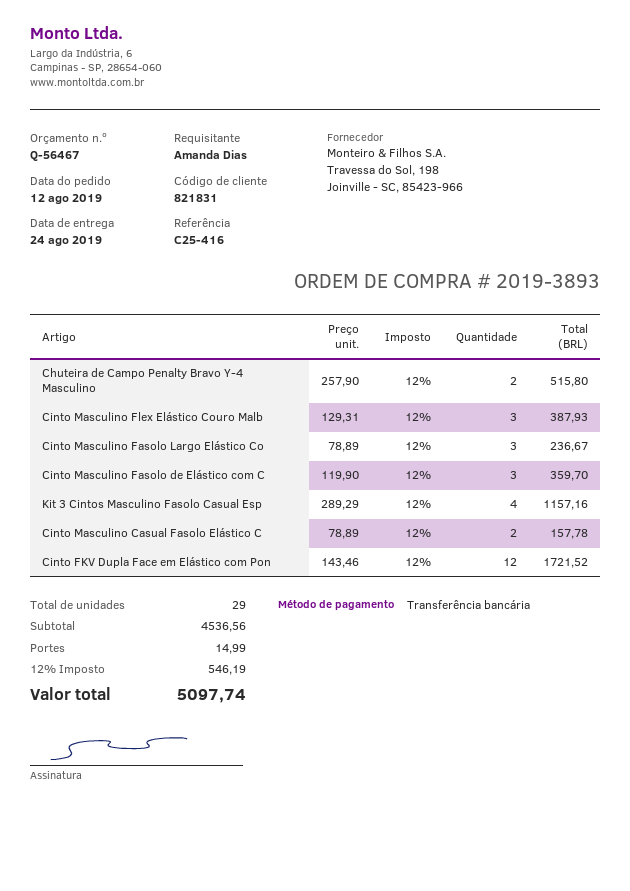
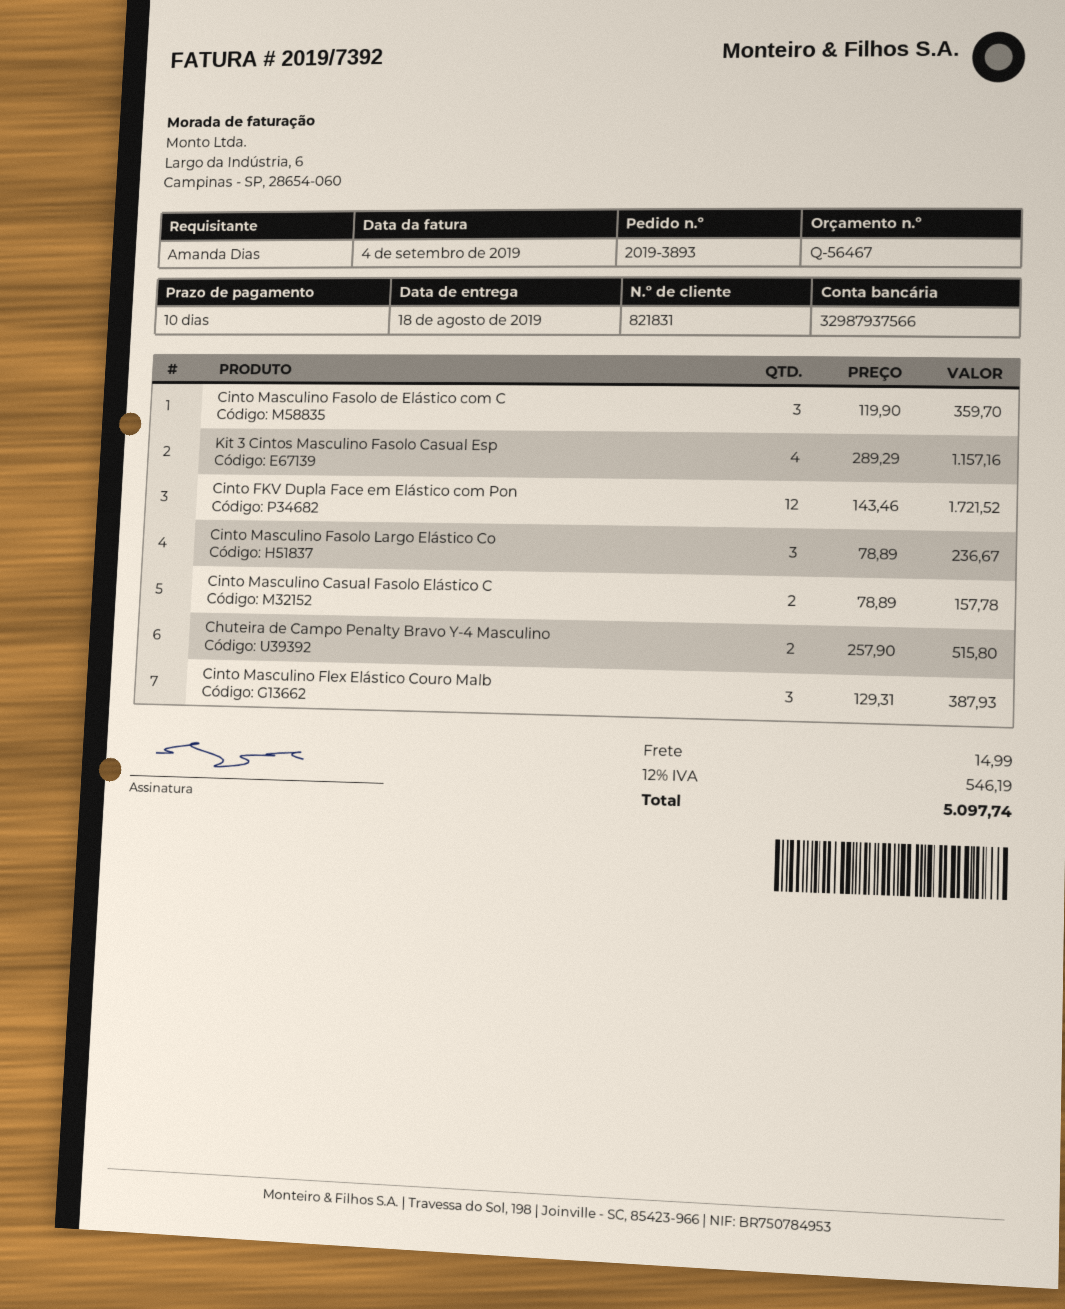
delivery date: 2019-08-24 -> 2019-08-18

